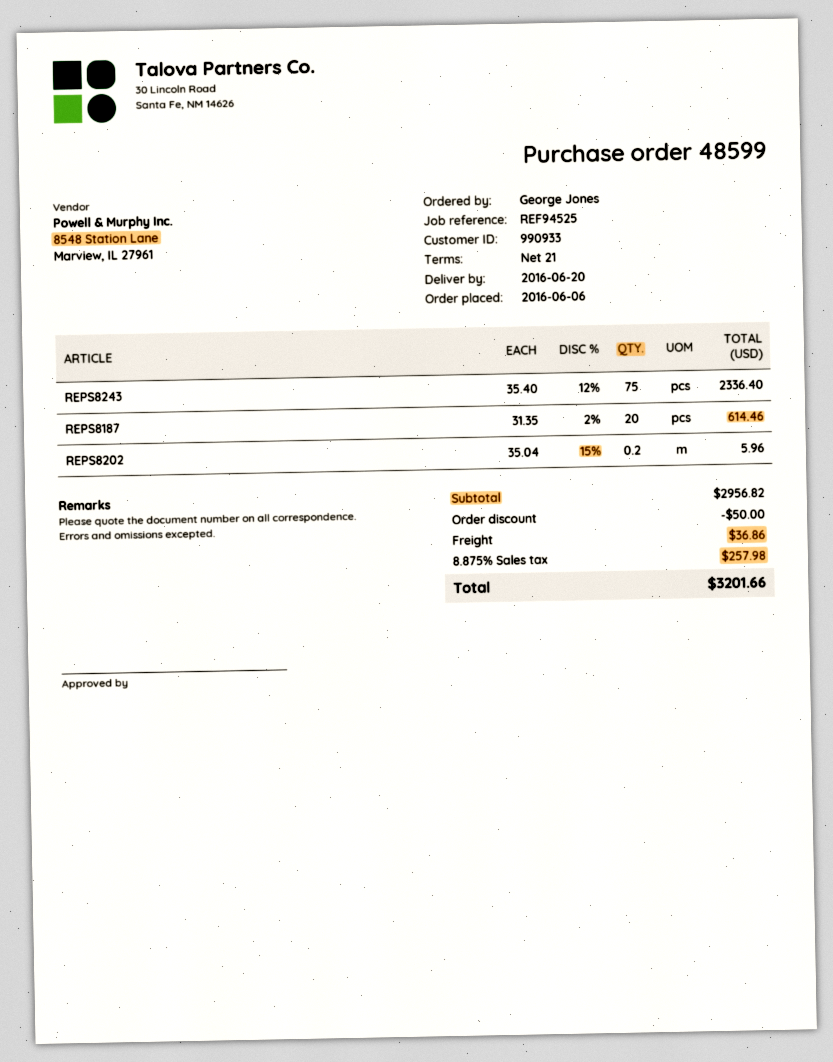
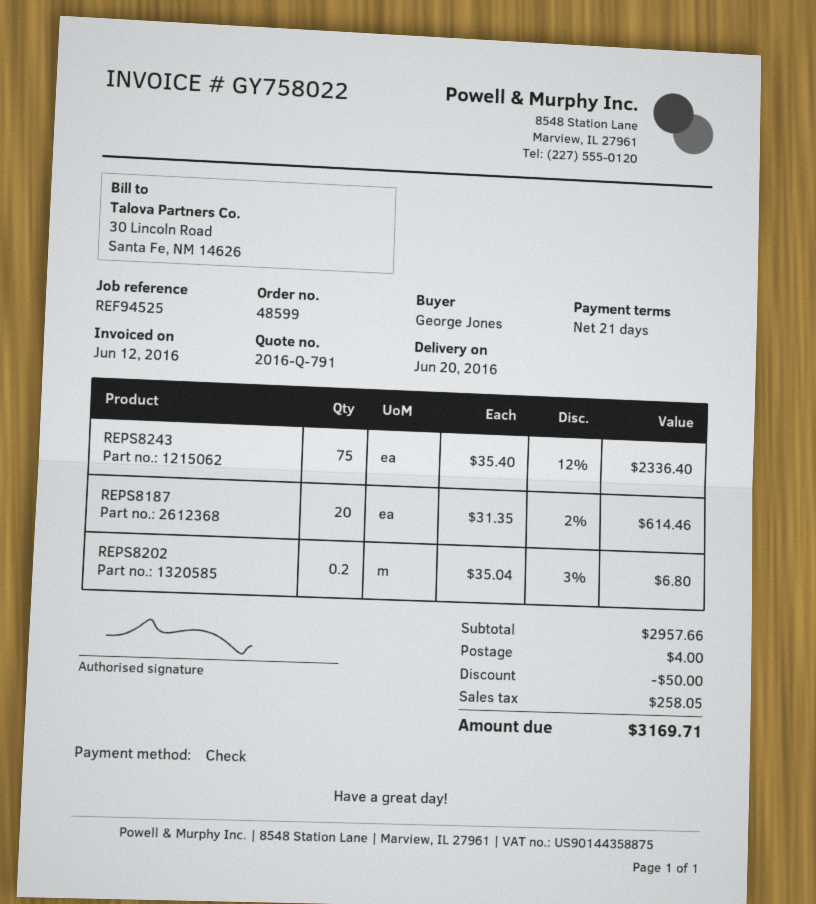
REPS8202: 0.2 x 35.04 - 15% = 5.96 -> 0.2 x 35.04 - 3% = 6.80
subtotal: 2956.82 -> 2957.66
shipping: 36.86 -> 4.00
tax: 257.98 -> 258.05
total: 3201.66 -> 3169.71

